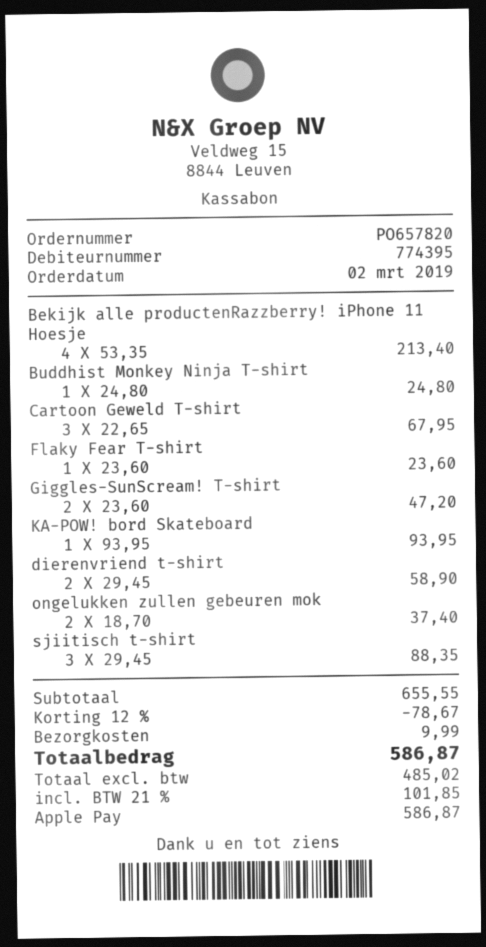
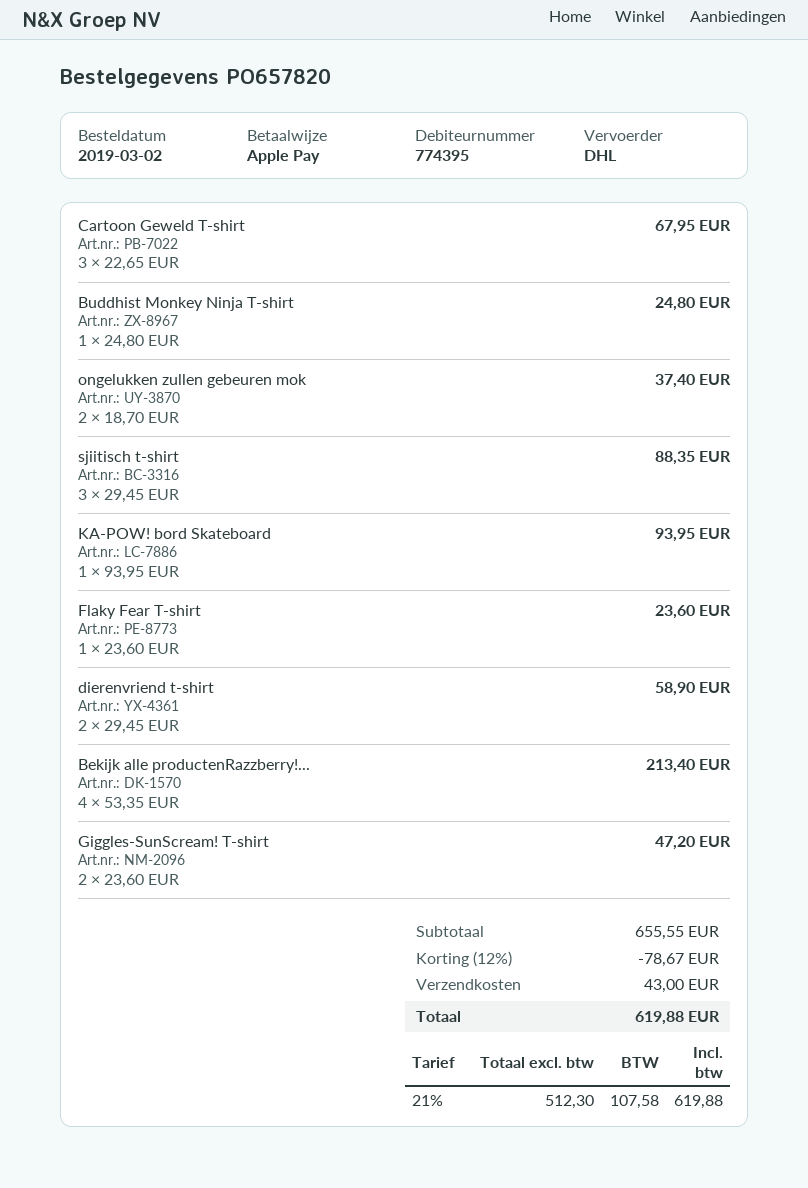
shipping: 9.99 -> 43.00
net: 485.02 -> 512.30
tax: 21% = 101.85 -> 21% = 107.58
total: 586.87 -> 619.88

